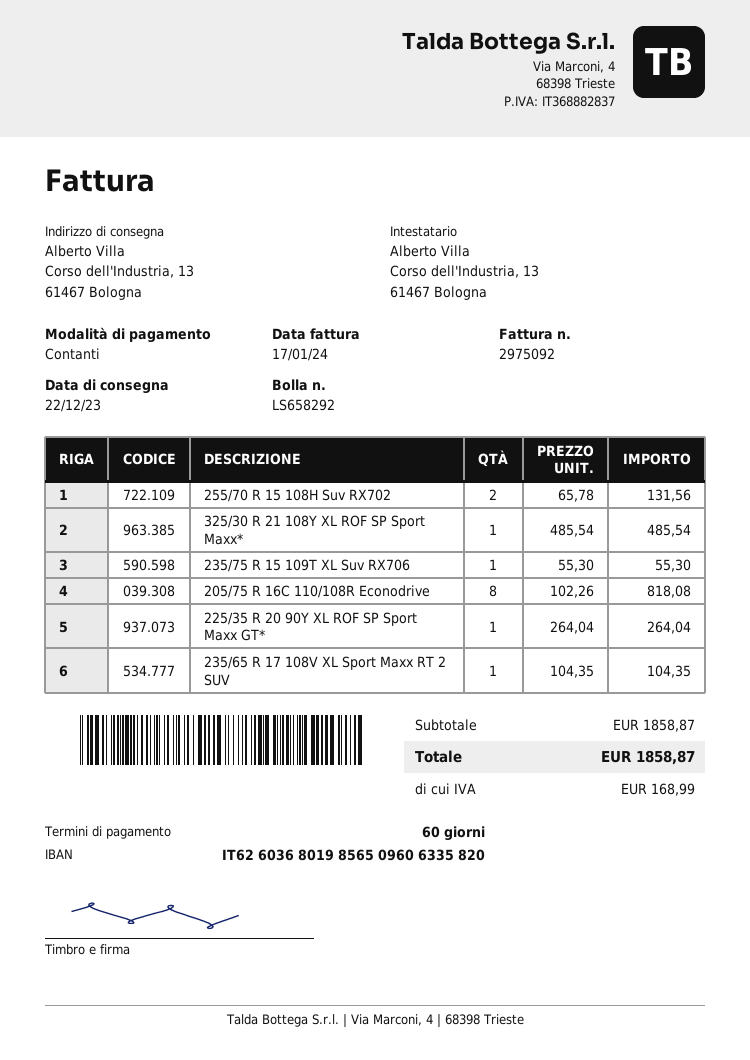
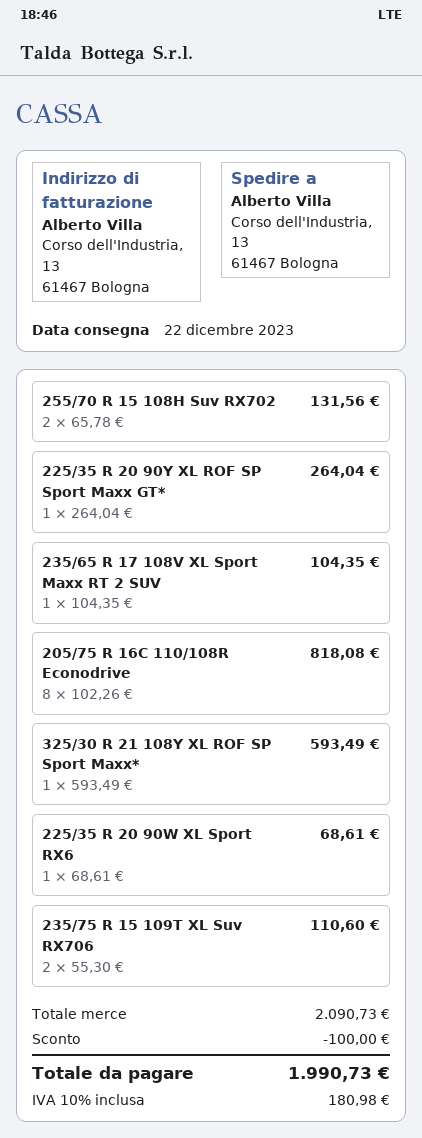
325/30 R 21 108Y XL ROF SP Sport Maxx*: 1 x 485.54 = 485.54 -> 1 x 593.49 = 593.49
235/75 R 15 109T XL Suv RX706: 1 x 55.30 = 55.30 -> 2 x 55.30 = 110.60
225/35 R 20 90W XL Sport RX6: none -> 1 x 68.61 = 68.61
subtotal: 1858.87 -> 2090.73
discount: none -> 100.00
tax: 168.99 -> 180.98
total: 1858.87 -> 1990.73

